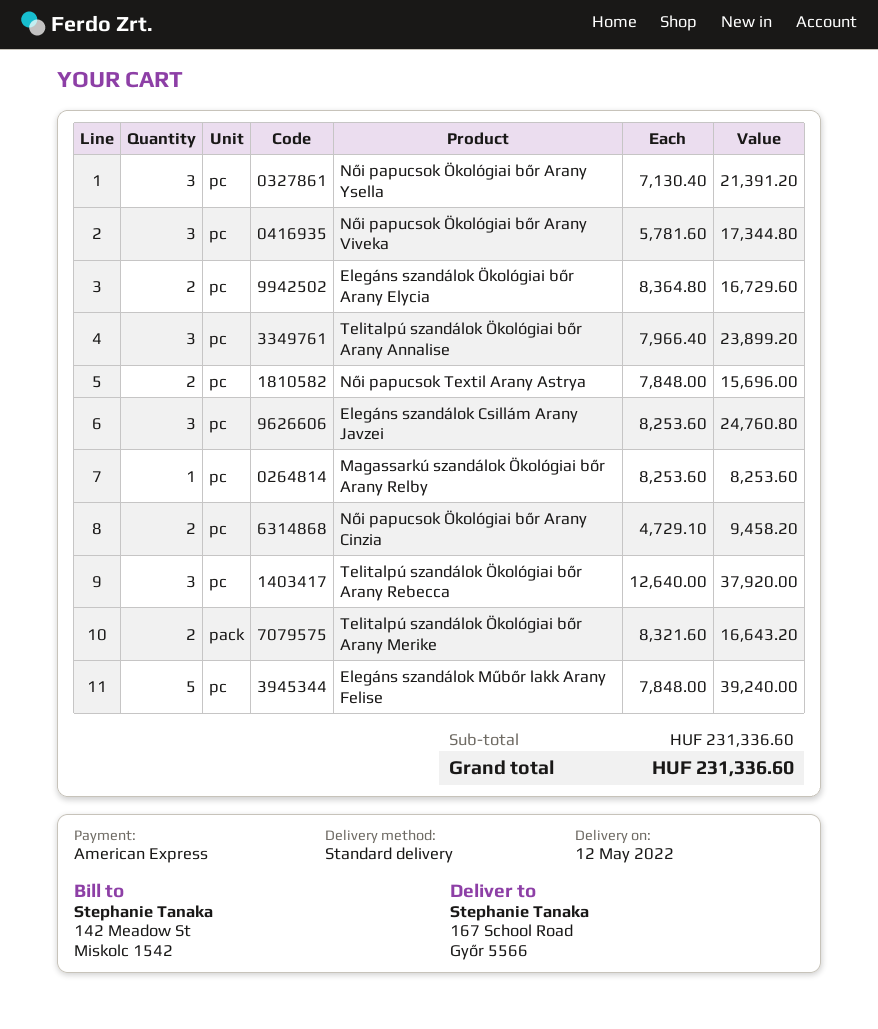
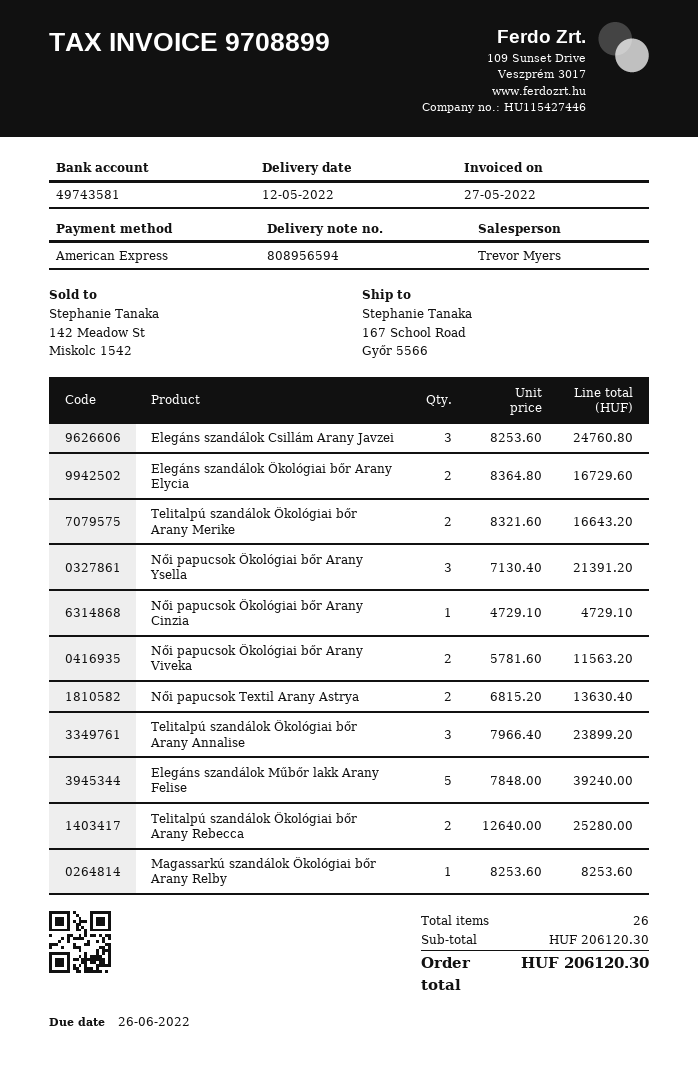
Női papucsok Ökológiai bőr Arany Viveka: 3 x 5781.60 = 17344.80 -> 2 x 5781.60 = 11563.20
Női papucsok Textil Arany Astrya: 2 x 7848.00 = 15696.00 -> 2 x 6815.20 = 13630.40
Női papucsok Ökológiai bőr Arany Cinzia: 2 x 4729.10 = 9458.20 -> 1 x 4729.10 = 4729.10
Telitalpú szandálok Ökológiai bőr Arany Rebecca: 3 x 12640.00 = 37920.00 -> 2 x 12640.00 = 25280.00
subtotal: 231336.60 -> 206120.30
total: 231336.60 -> 206120.30

